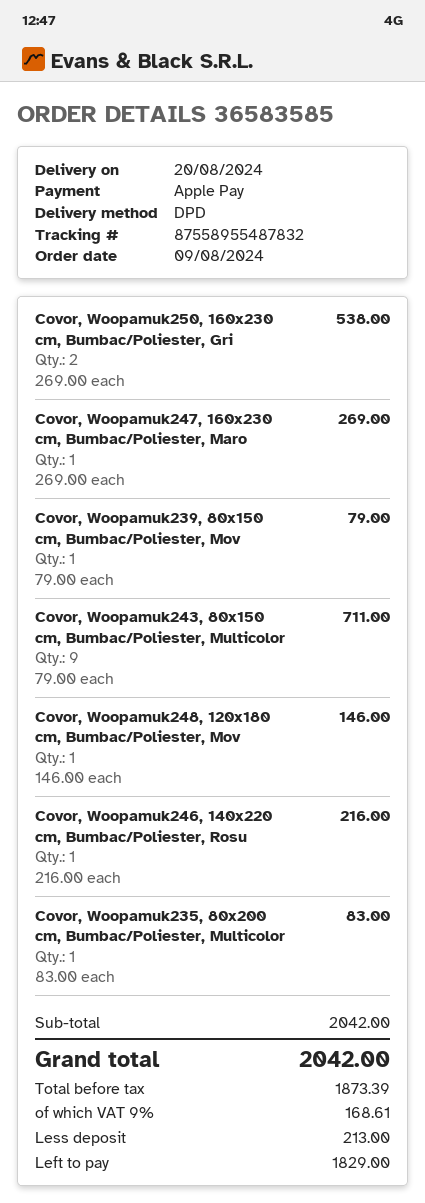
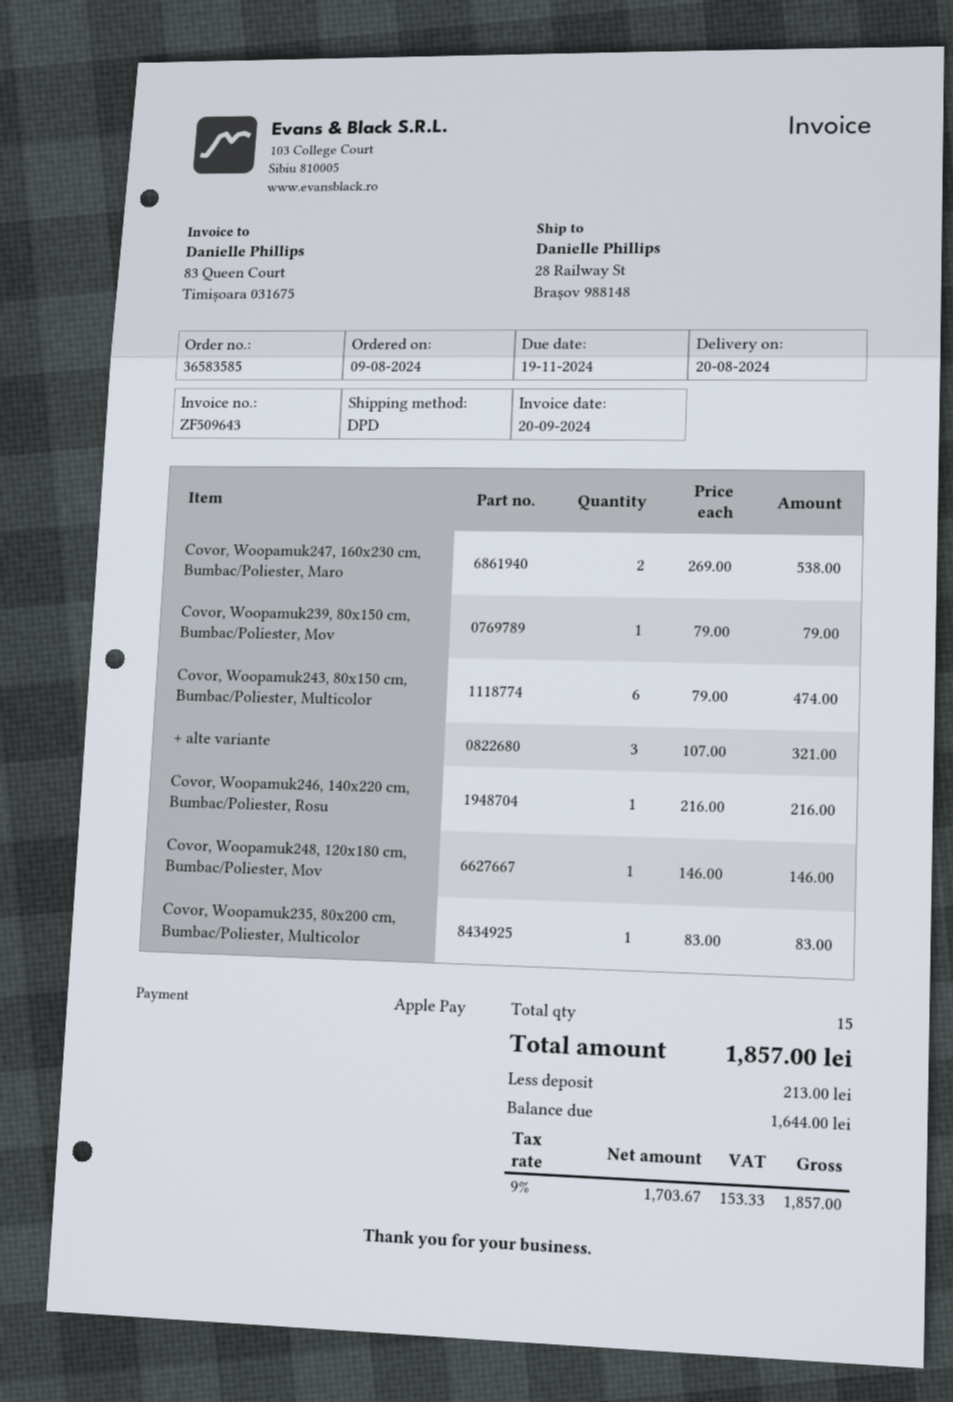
Covor, Woopamuk250, 160x230 cm, Bumbac/Poliester, Gri: 2 x 269.00 = 538.00 -> none
Covor, Woopamuk247, 160x230 cm, Bumbac/Poliester, Maro: 1 x 269.00 = 269.00 -> 2 x 269.00 = 538.00
Covor, Woopamuk243, 80x150 cm, Bumbac/Poliester, Multicolor: 9 x 79.00 = 711.00 -> 6 x 79.00 = 474.00
+ alte variante: none -> 3 x 107.00 = 321.00
net: 1873.39 -> 1703.67
tax: 9% = 168.61 -> 9% = 153.33
total: 2042.00 -> 1857.00
balance: 1829.00 -> 1644.00

